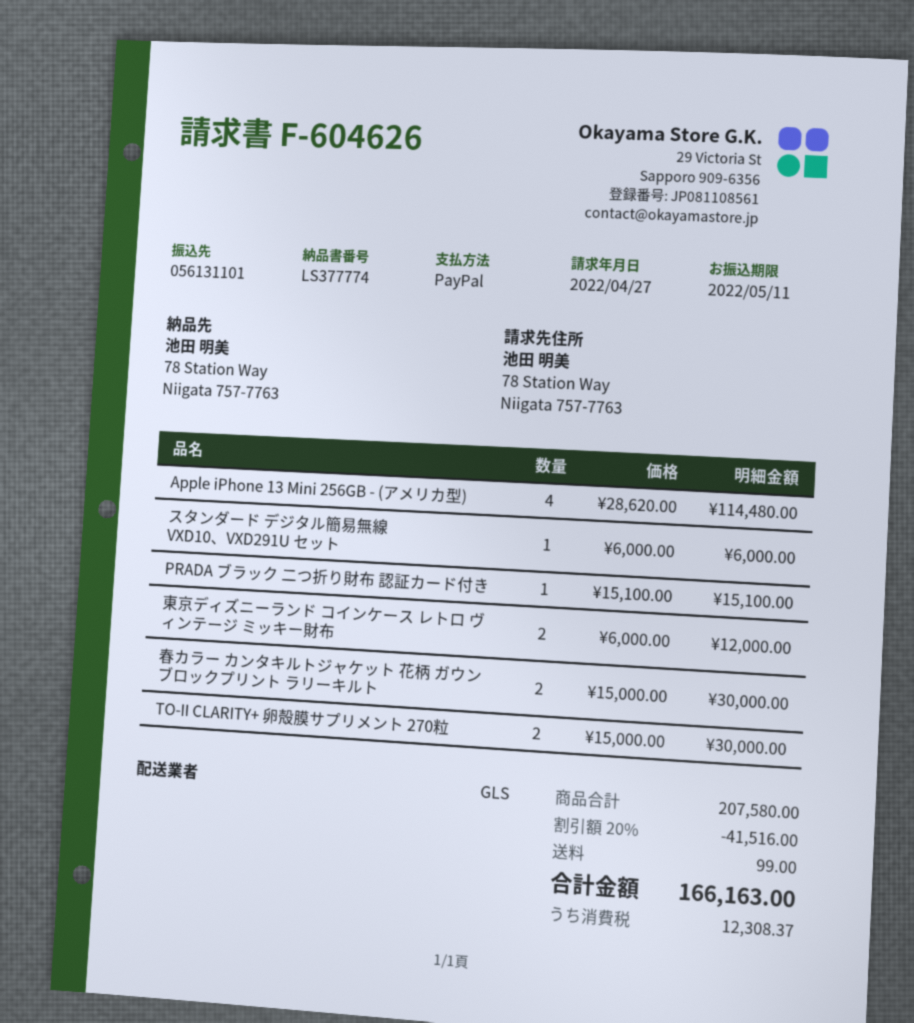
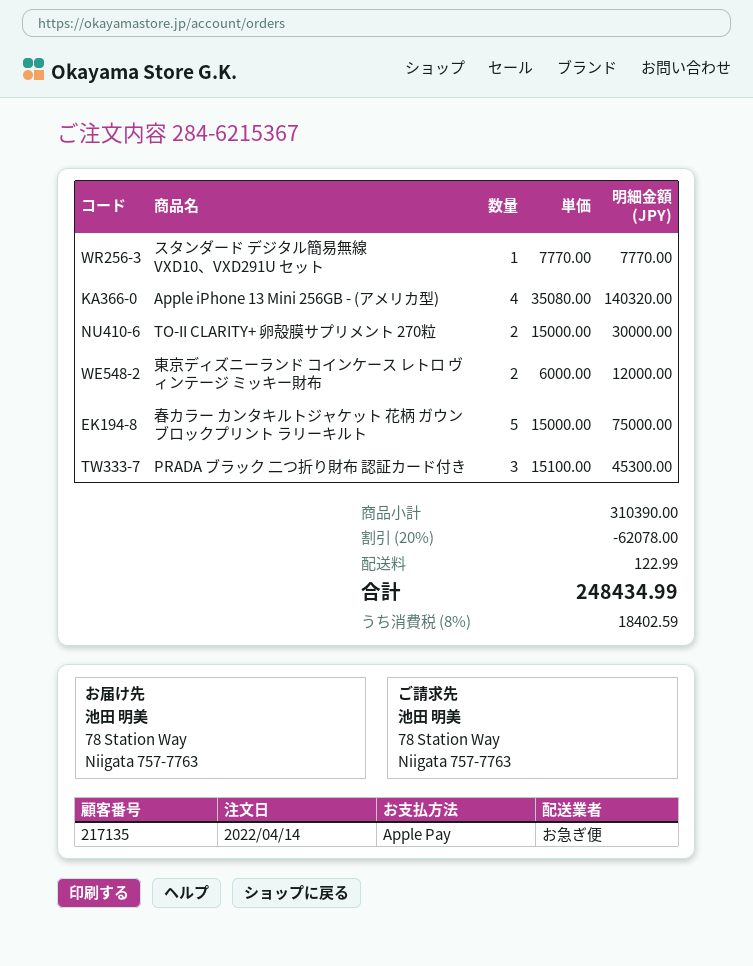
payment method: PayPal -> Apple Pay
shipping method: GLS -> express
Apple iPhone 13 Mini 256GB - (アメリカ型): 4 x 28620.00 = 114480.00 -> 4 x 35080.00 = 140320.00
スタンダード デジタル簡易無線 VXD10、VXD291U セット: 1 x 6000.00 = 6000.00 -> 1 x 7770.00 = 7770.00
PRADA ブラック 二つ折り財布 認証カード付き: 1 x 15100.00 = 15100.00 -> 3 x 15100.00 = 45300.00
春カラー カンタキルトジャケット 花柄 ガウン ブロックプリント ラリーキルト: 2 x 15000.00 = 30000.00 -> 5 x 15000.00 = 75000.00
subtotal: 207580.00 -> 310390.00
discount: 20% = 41516.00 -> 20% = 62078.00
shipping: 99.00 -> 122.99
tax: 12308.37 -> 18402.59
total: 166163.00 -> 248434.99

